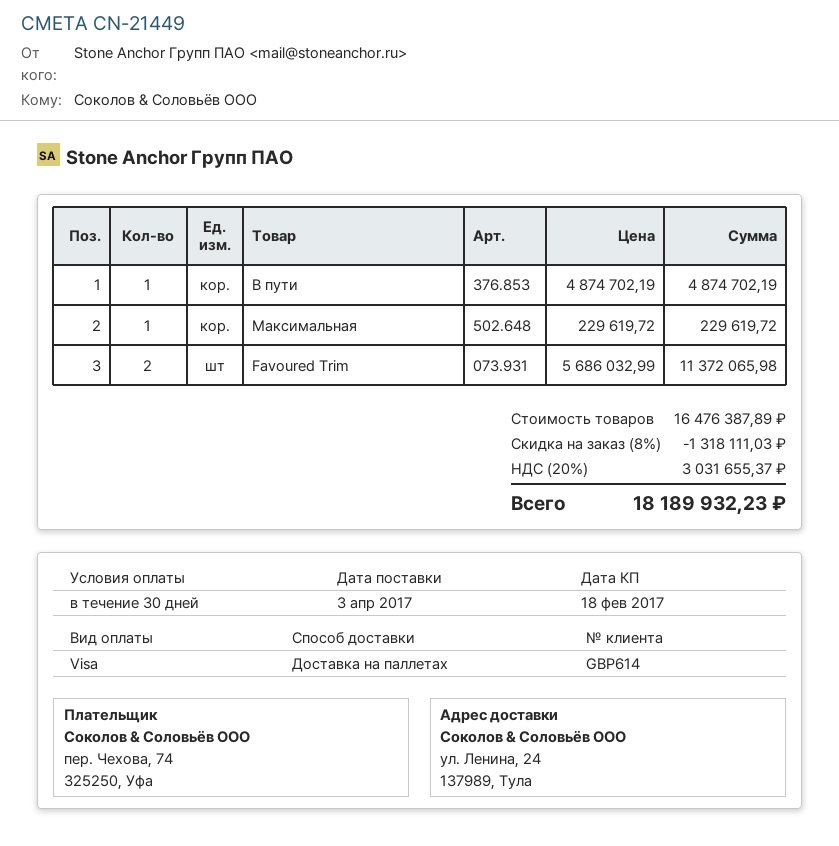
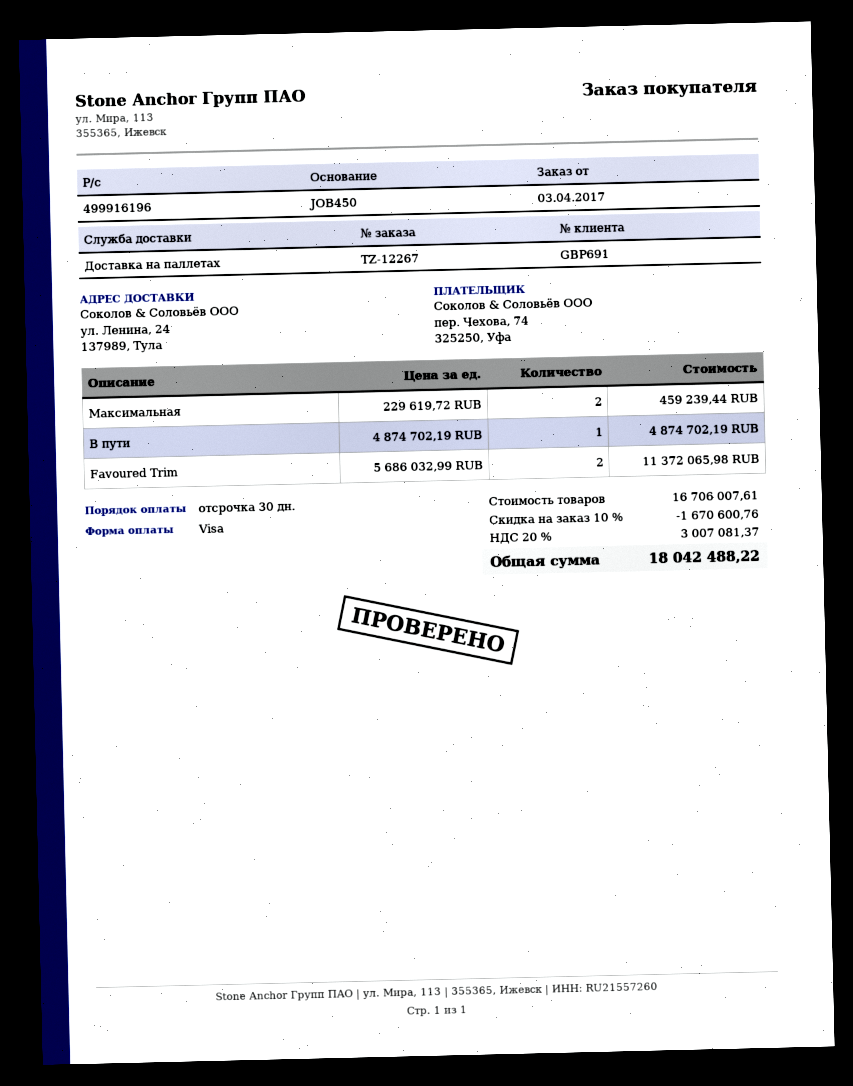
customer number: GBP614 -> GBP691
Максимальная: 1 x 229619.72 = 229619.72 -> 2 x 229619.72 = 459239.44
subtotal: 16476387.89 -> 16706007.61
discount: 8% = 1318111.03 -> 10% = 1670600.76
tax: 20% = 3031655.37 -> 20% = 3007081.37
total: 18189932.23 -> 18042488.22

